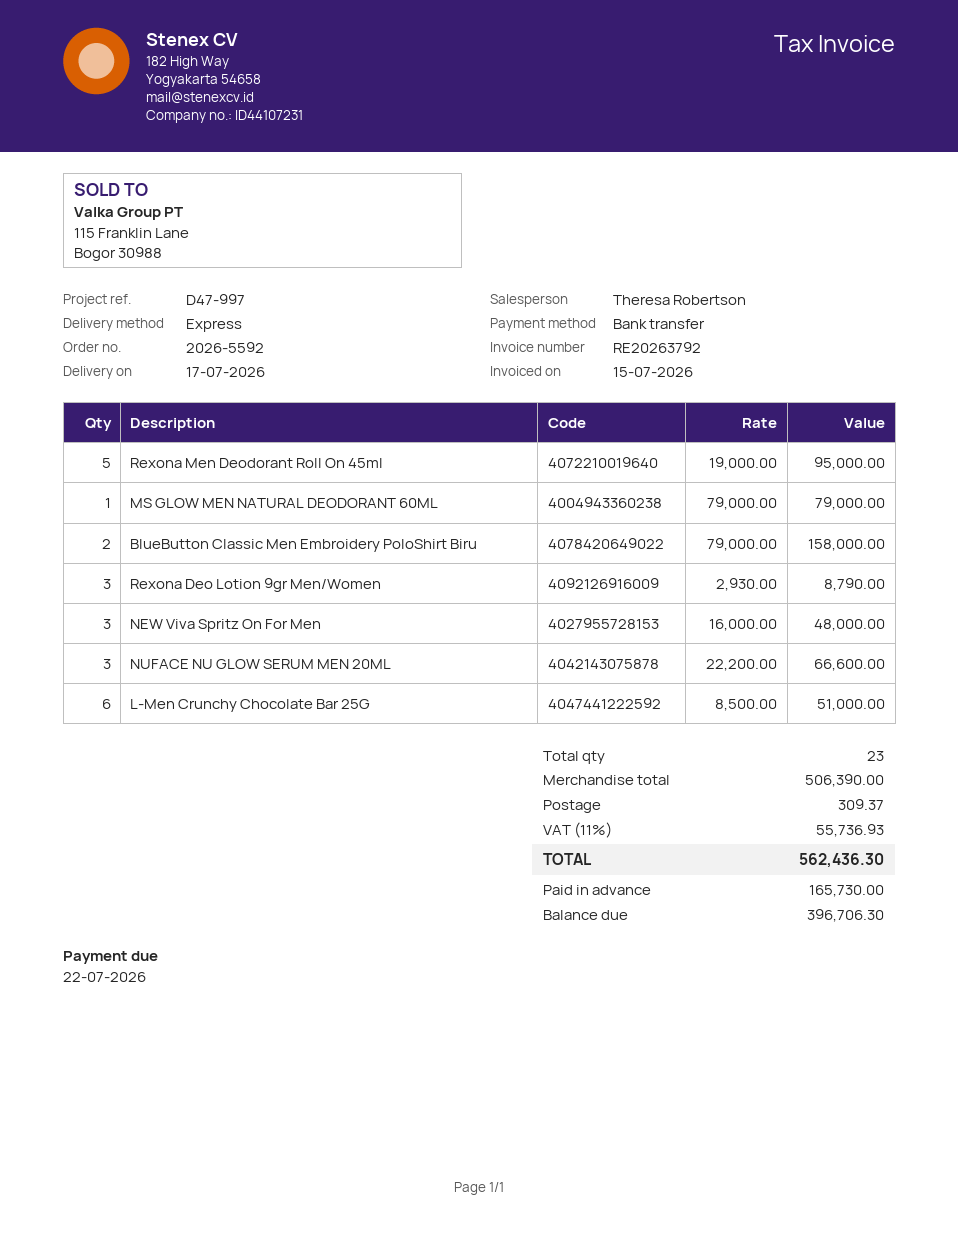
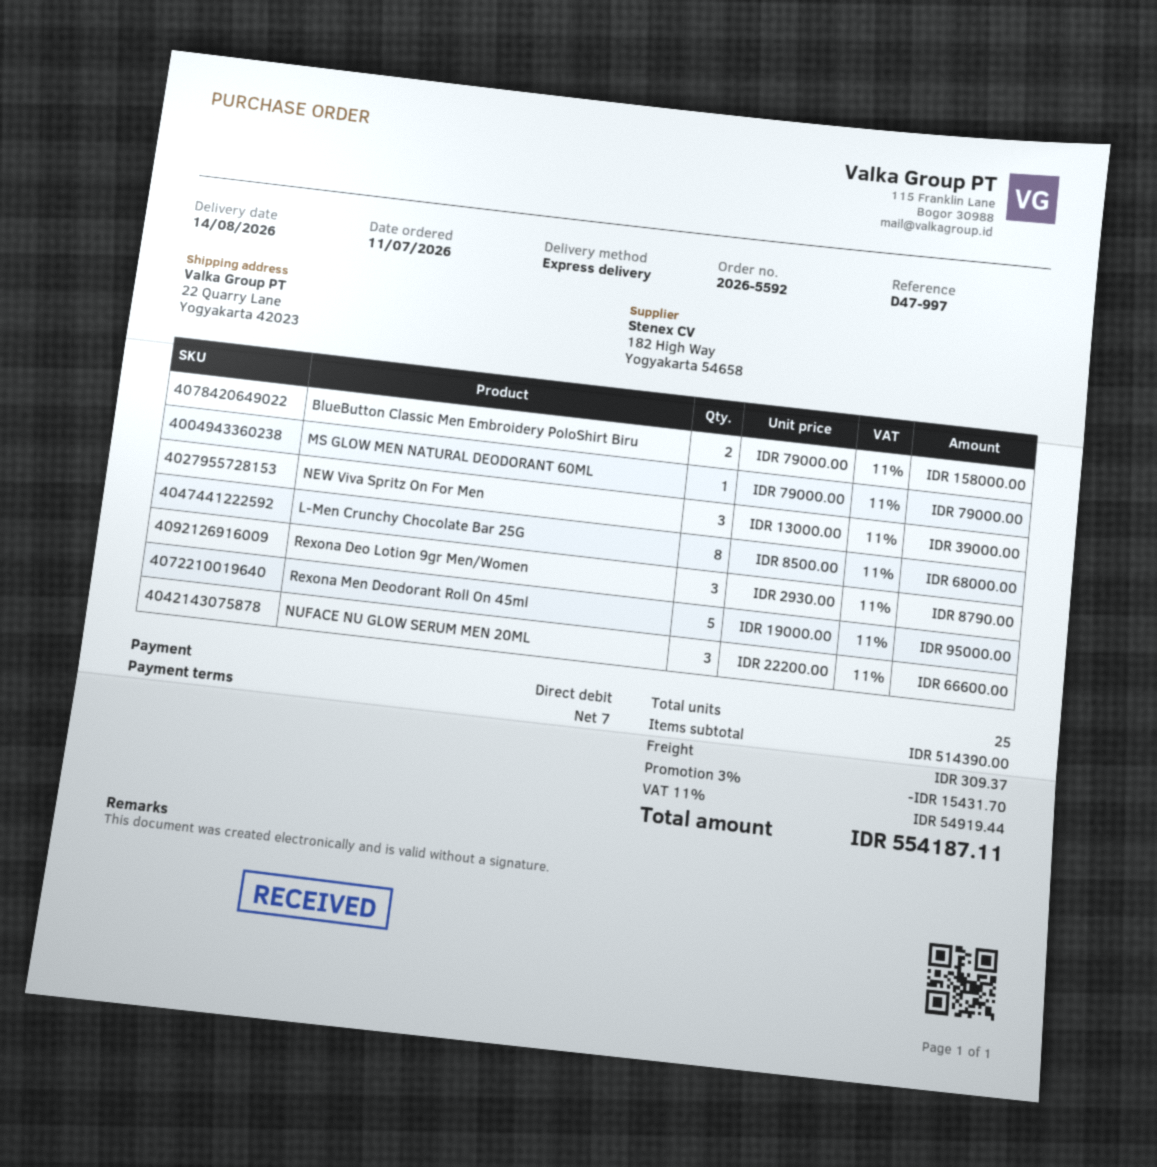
delivery date: 2026-07-17 -> 2026-08-14
payment method: bank transfer -> direct debit
NEW Viva Spritz On For Men: 3 x 16000.00 = 48000.00 -> 3 x 13000.00 = 39000.00
L-Men Crunchy Chocolate Bar 25G: 6 x 8500.00 = 51000.00 -> 8 x 8500.00 = 68000.00
total quantity: 23 -> 25
subtotal: 506390.00 -> 514390.00
discount: none -> 3% = 15431.70
tax: 11% = 55736.93 -> 11% = 54919.44
total: 562436.30 -> 554187.11

